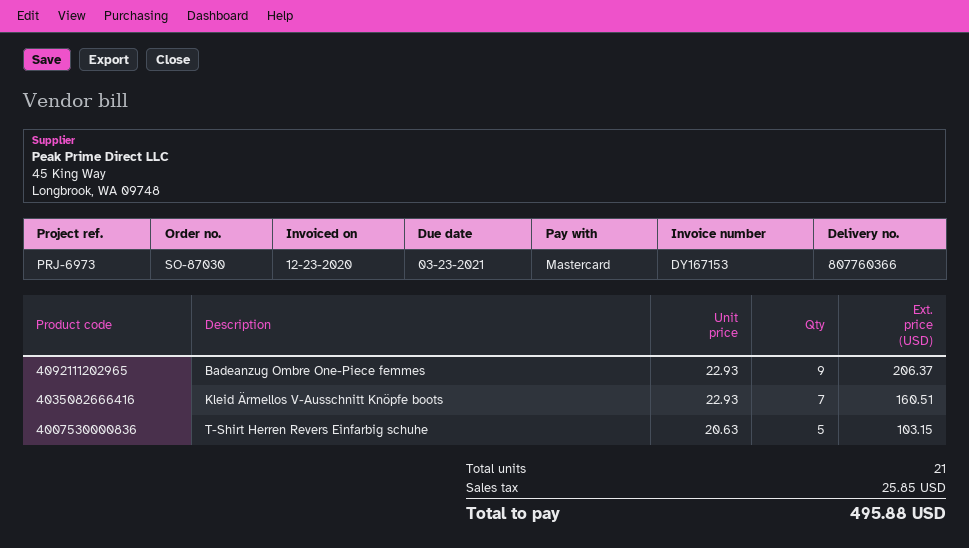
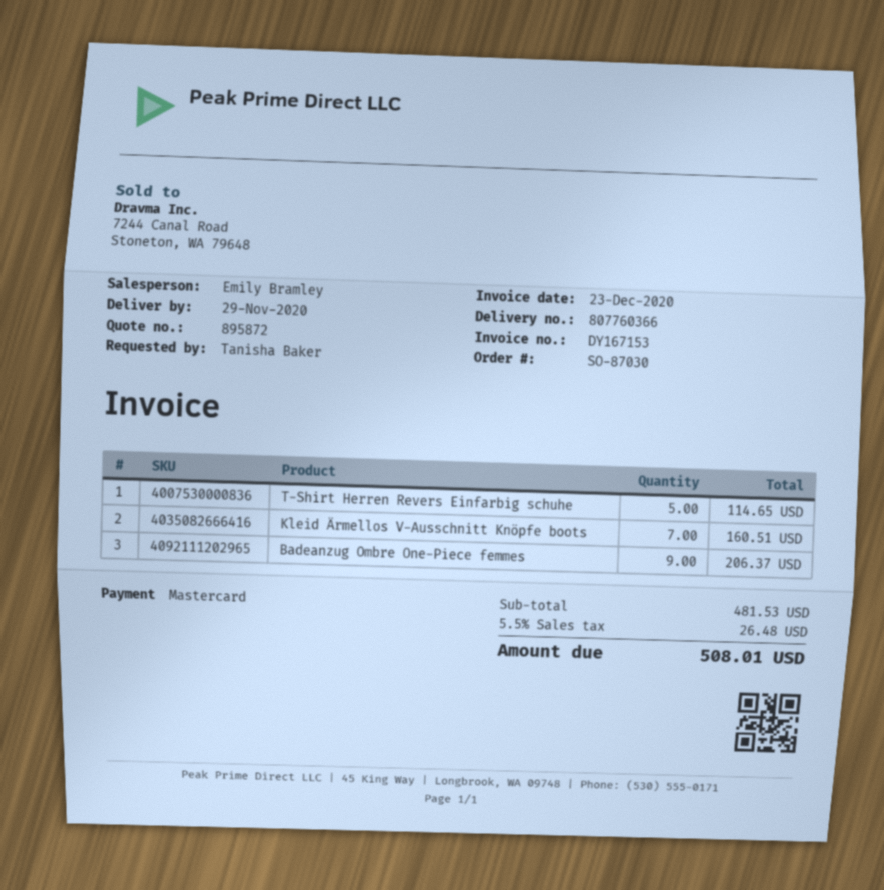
T-Shirt Herren Revers Einfarbig schuhe: 5 for 103.15 -> 5 for 114.65
tax: 25.85 -> 26.48
total: 495.88 -> 508.01

